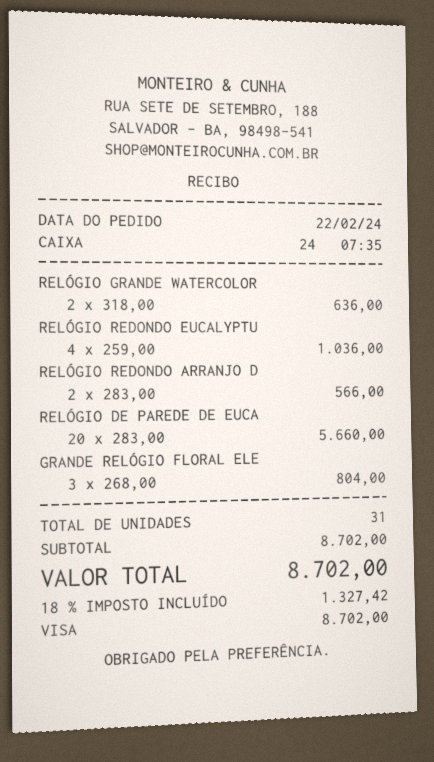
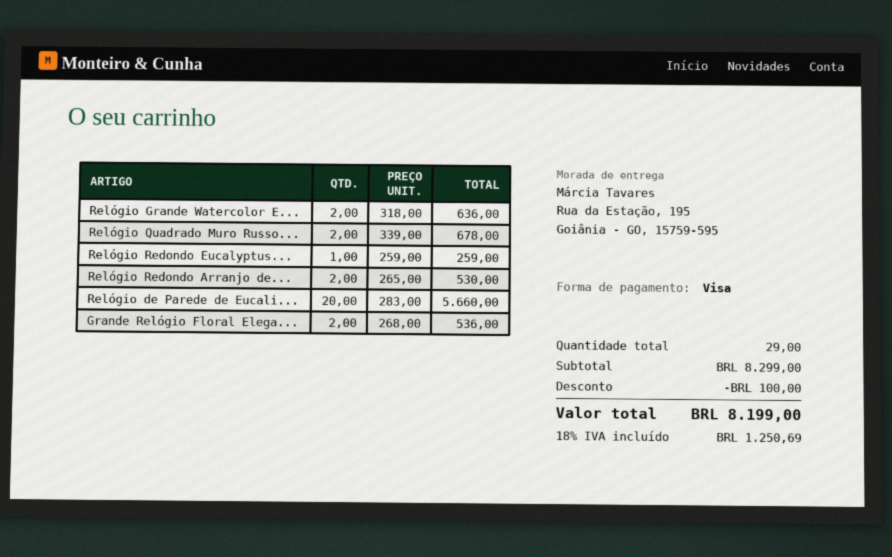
RELÓGIO REDONDO EUCALYPTU: 4 x 259.00 = 1036.00 -> 1 x 259.00 = 259.00
RELÓGIO REDONDO ARRANJO D: 2 x 283.00 = 566.00 -> 2 x 265.00 = 530.00
GRANDE RELÓGIO FLORAL ELE: 3 x 268.00 = 804.00 -> 2 x 268.00 = 536.00
Relógio Quadrado Muro Russo...: none -> 2 x 339.00 = 678.00
total quantity: 31 -> 29
subtotal: 8702.00 -> 8299.00
discount: none -> 100.00
tax: 18% = 1327.42 -> 18% = 1250.69
total: 8702.00 -> 8199.00

